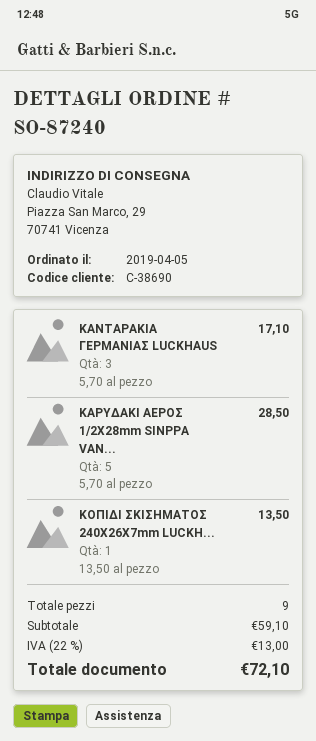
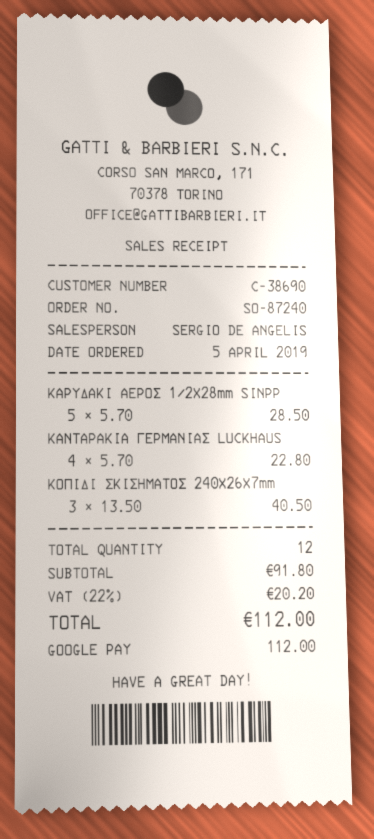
ΚΑΝΤΑΡΑΚΙΑ ΓΕΡΜΑΝΙΑΣ LUCKHAUS: 3 x 5.70 = 17.10 -> 4 x 5.70 = 22.80
ΚΟΠΙΔΙ ΣΚΙΣΗΜΑΤΟΣ 240Χ26Χ7mm LUCKH...: 1 x 13.50 = 13.50 -> 3 x 13.50 = 40.50
total quantity: 9 -> 12
subtotal: 59.10 -> 91.80
tax: 22% = 13.00 -> 22% = 20.20
total: 72.10 -> 112.00

